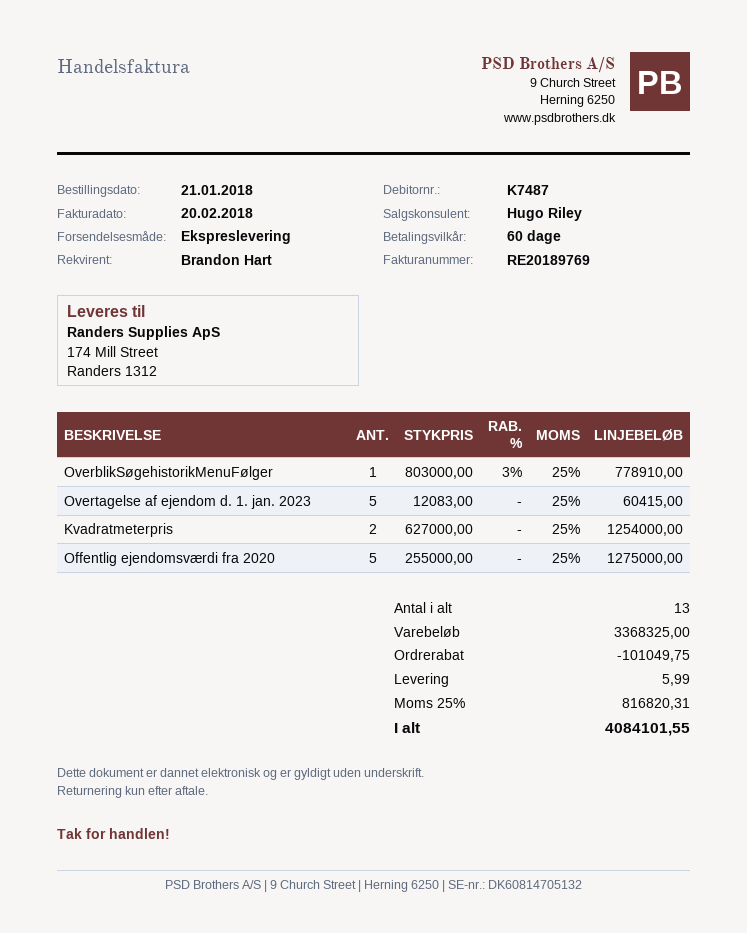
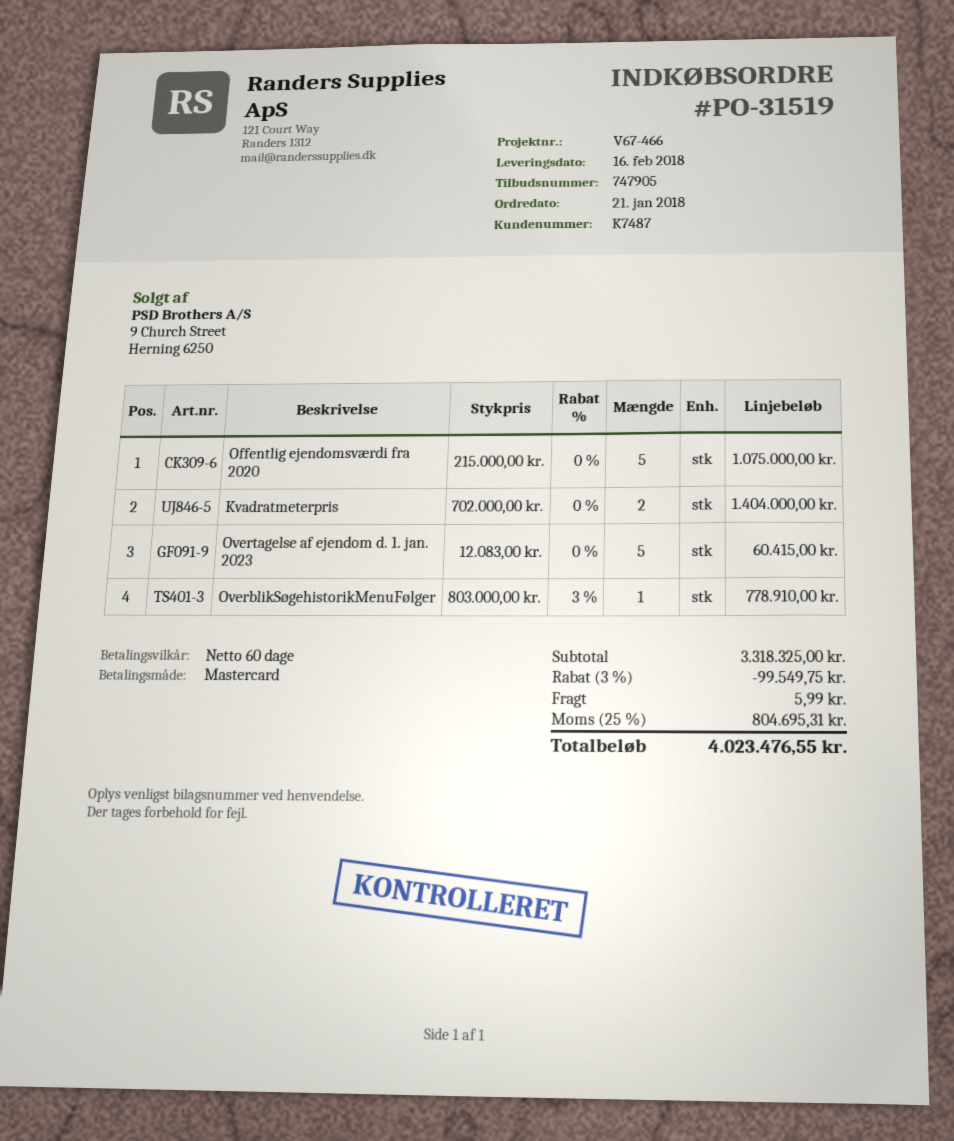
Kvadratmeterpris: 2 x 627000.00 = 1254000.00 -> 2 x 702000.00 = 1404000.00
Offentlig ejendomsværdi fra 2020: 5 x 255000.00 = 1275000.00 -> 5 x 215000.00 = 1075000.00
subtotal: 3368325.00 -> 3318325.00
discount: 101049.75 -> 99549.75
tax: 25% = 816820.31 -> 25% = 804695.31
total: 4084101.55 -> 4023476.55

